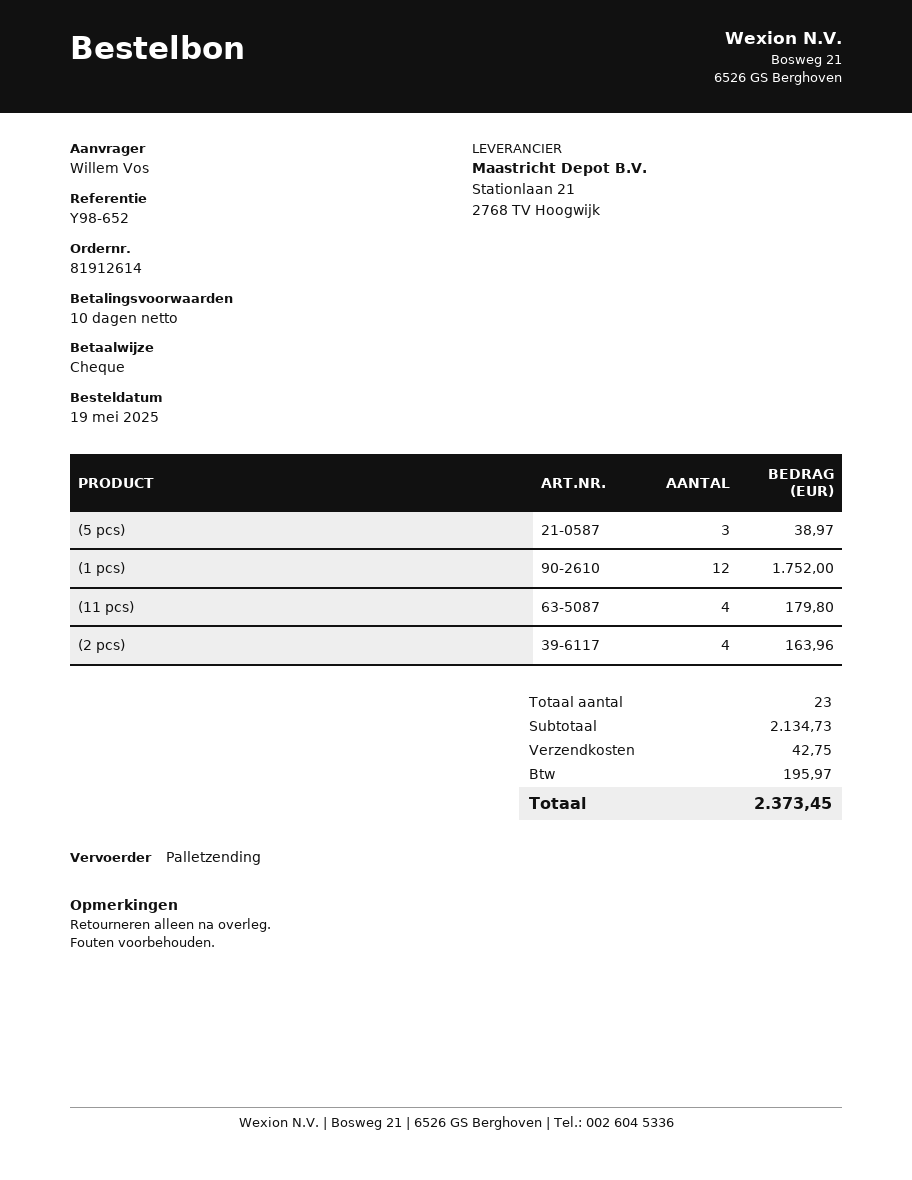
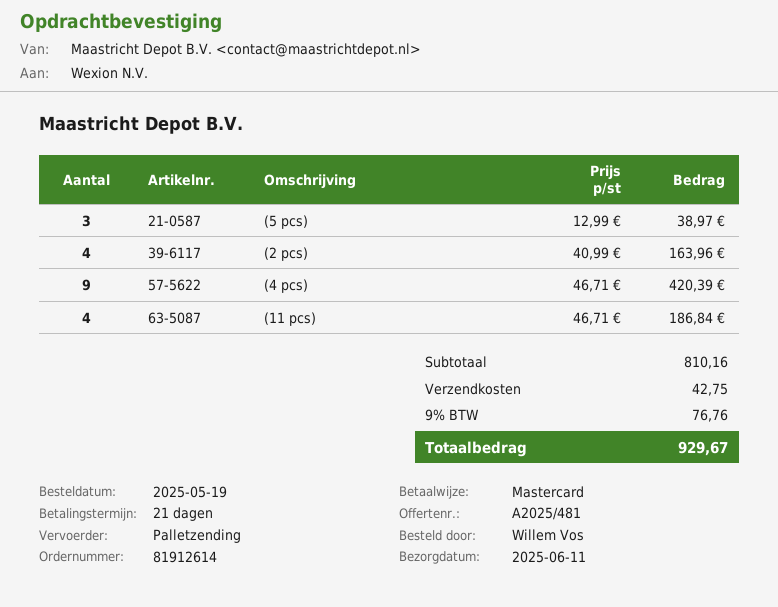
payment terms: 10 days -> 21 days
payment method: cheque -> Mastercard
(1 pcs): 12 for 1752.00 -> none
(11 pcs): 4 for 179.80 -> 4 for 186.84
(4 pcs): none -> 9 for 420.39
subtotal: 2134.73 -> 810.16
tax: 195.97 -> 76.76
total: 2373.45 -> 929.67

